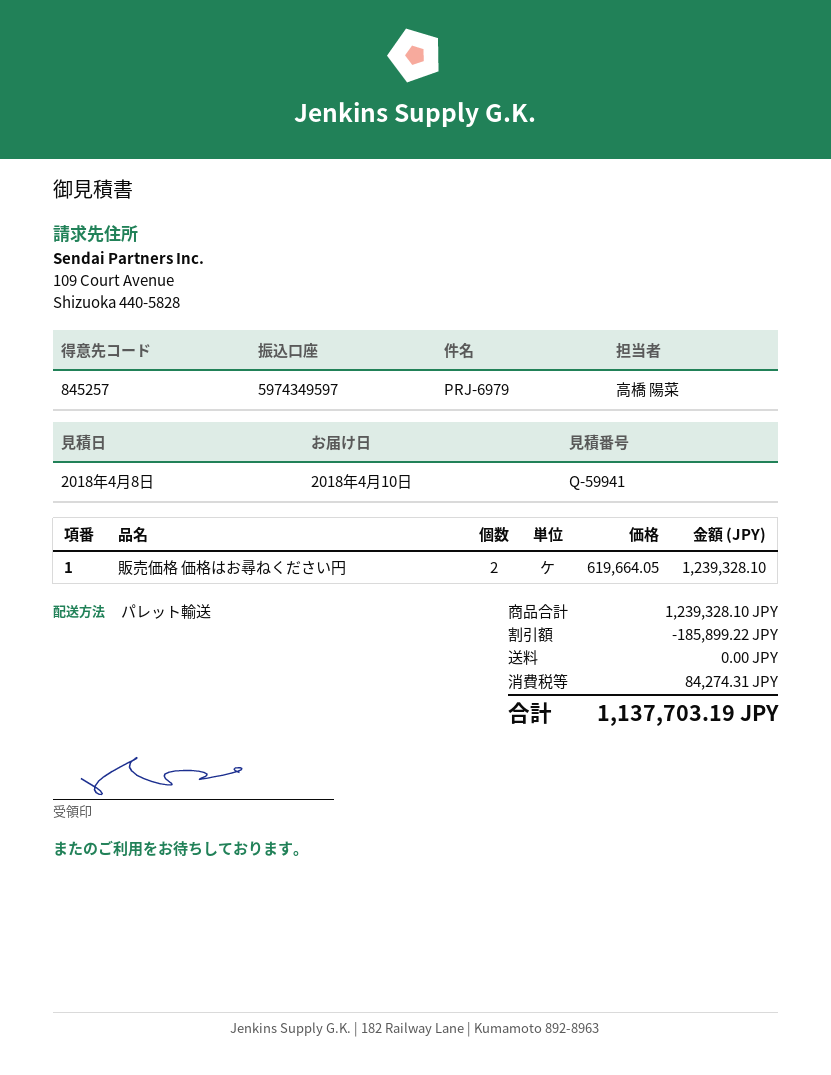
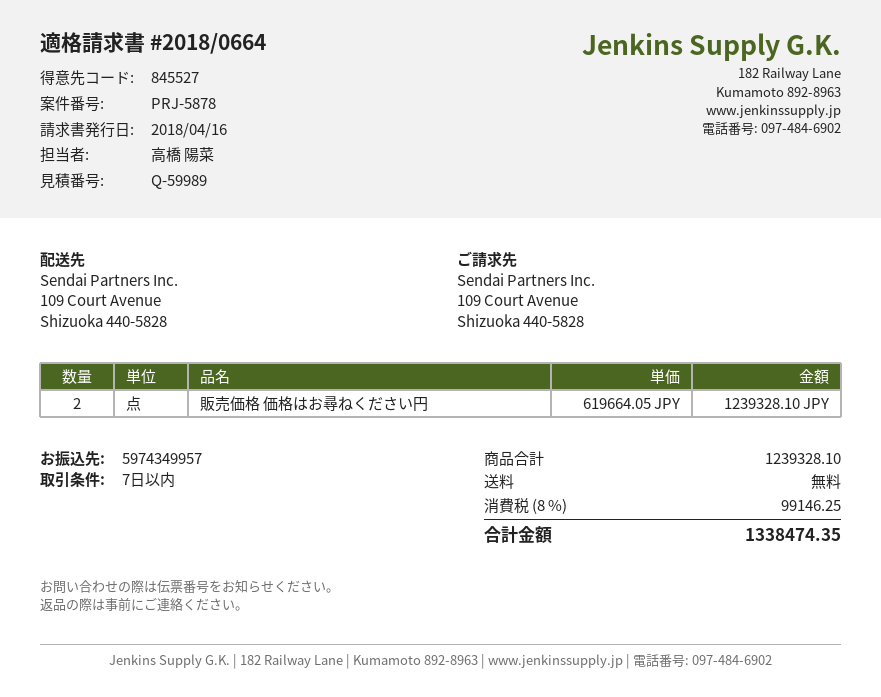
quote number: Q-59941 -> Q-59989
customer number: 845257 -> 845527
reference: PRJ-6979 -> PRJ-5878
bank account: 5974349597 -> 5974349957
discount: 185899.22 -> none
tax: 84274.31 -> 99146.25
total: 1137703.19 -> 1338474.35

